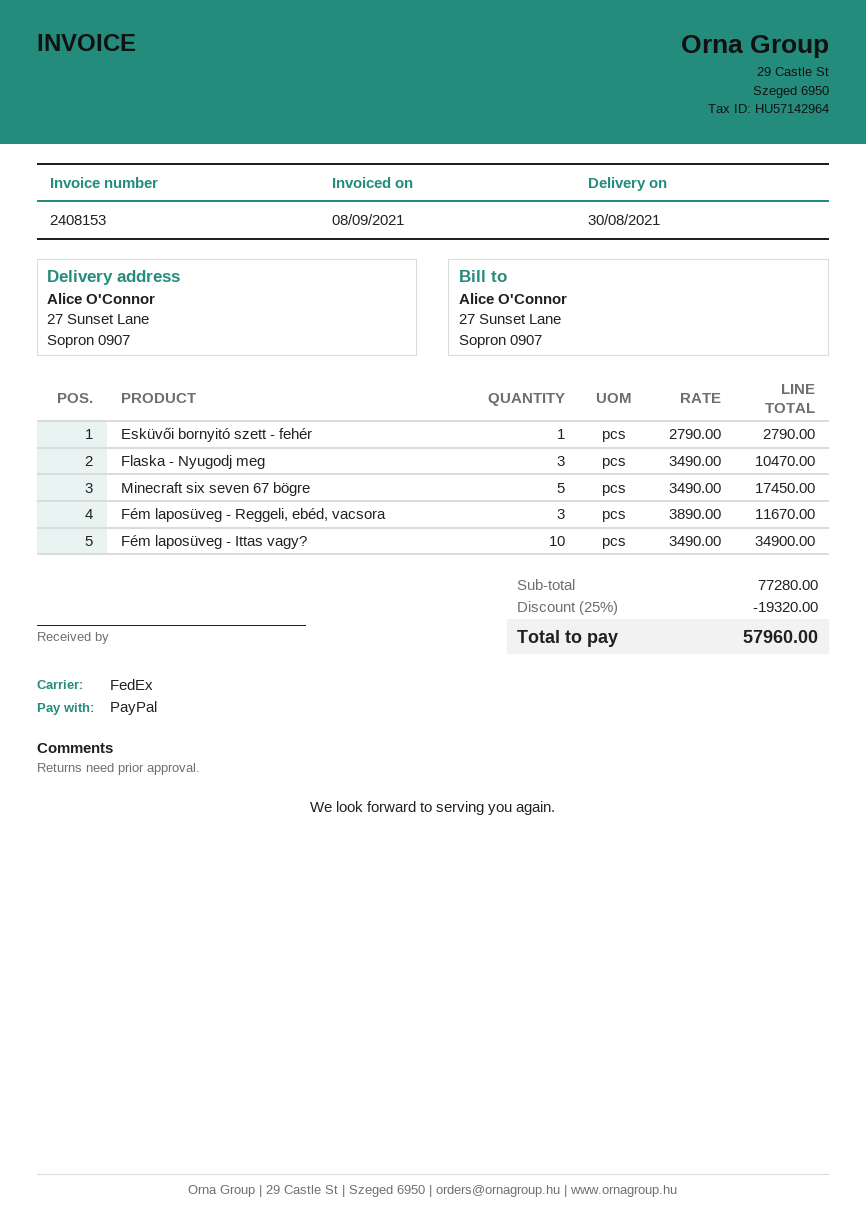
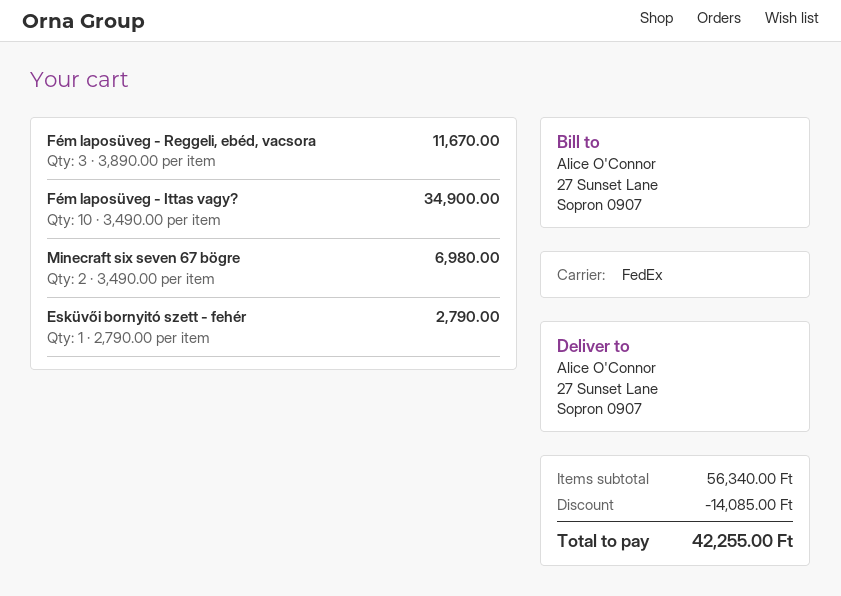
Flaska - Nyugodj meg: 3 x 3490.00 = 10470.00 -> none
Minecraft six seven 67 bögre: 5 x 3490.00 = 17450.00 -> 2 x 3490.00 = 6980.00
subtotal: 77280.00 -> 56340.00
discount: 19320.00 -> 14085.00
total: 57960.00 -> 42255.00

